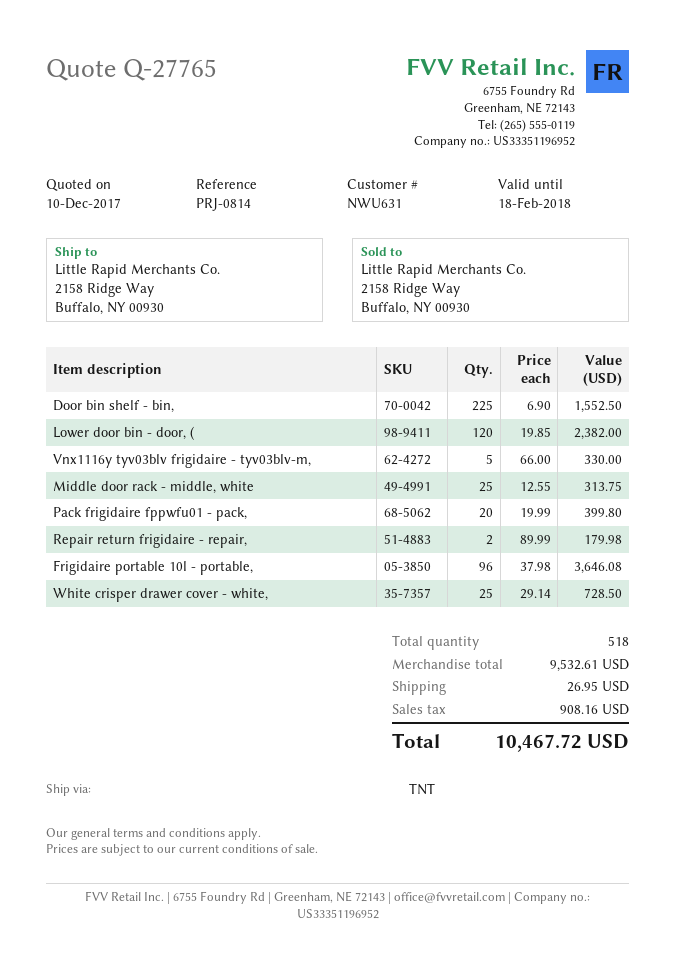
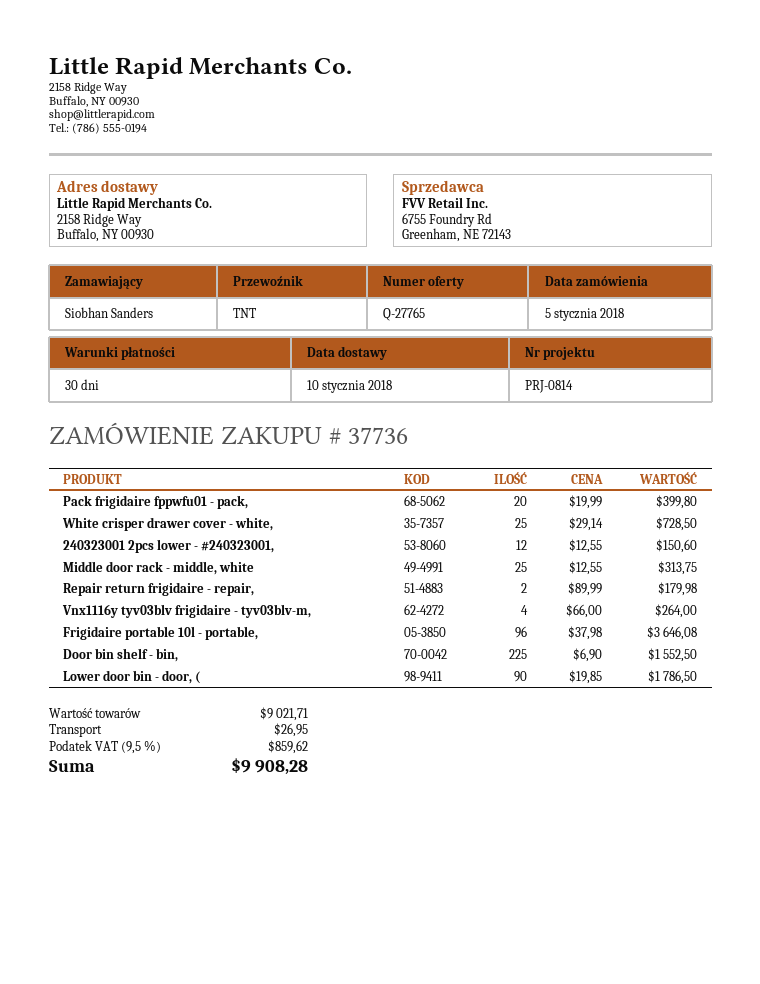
Lower door bin - door, (: 120 x 19.85 = 2382.00 -> 90 x 19.85 = 1786.50
Vnx1116y tyv03blv frigidaire - tyv03blv-m,: 5 x 66.00 = 330.00 -> 4 x 66.00 = 264.00
240323001 2pcs lower - #240323001,: none -> 12 x 12.55 = 150.60
subtotal: 9532.61 -> 9021.71
tax: 908.16 -> 859.62
total: 10467.72 -> 9908.28

